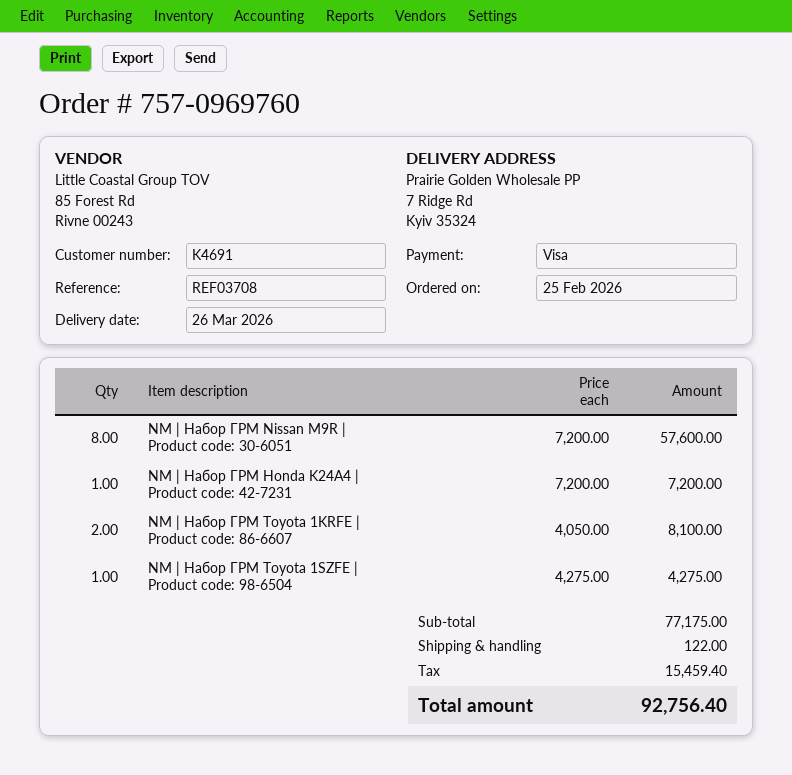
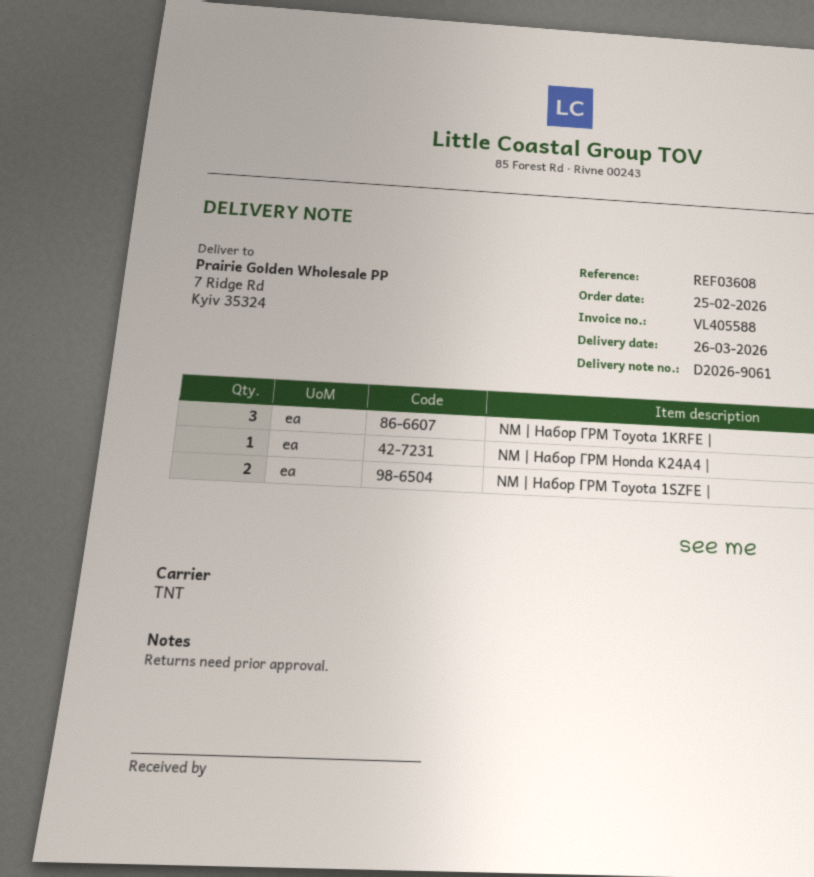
reference: REF03708 -> REF03608
NM | Набор ГРМ Nissan M9R |: 8 -> none
NM | Набор ГРМ Toyota 1KRFE |: 2 -> 3
NM | Набор ГРМ Toyota 1SZFE |: 1 -> 2

